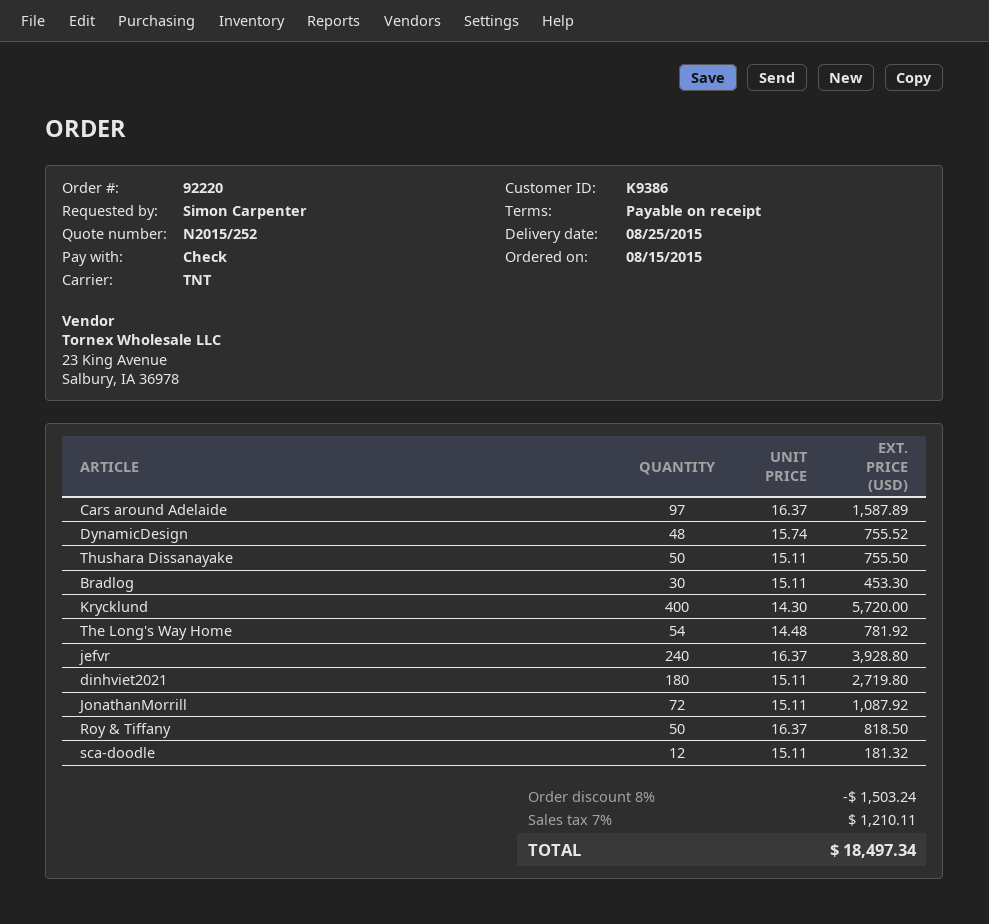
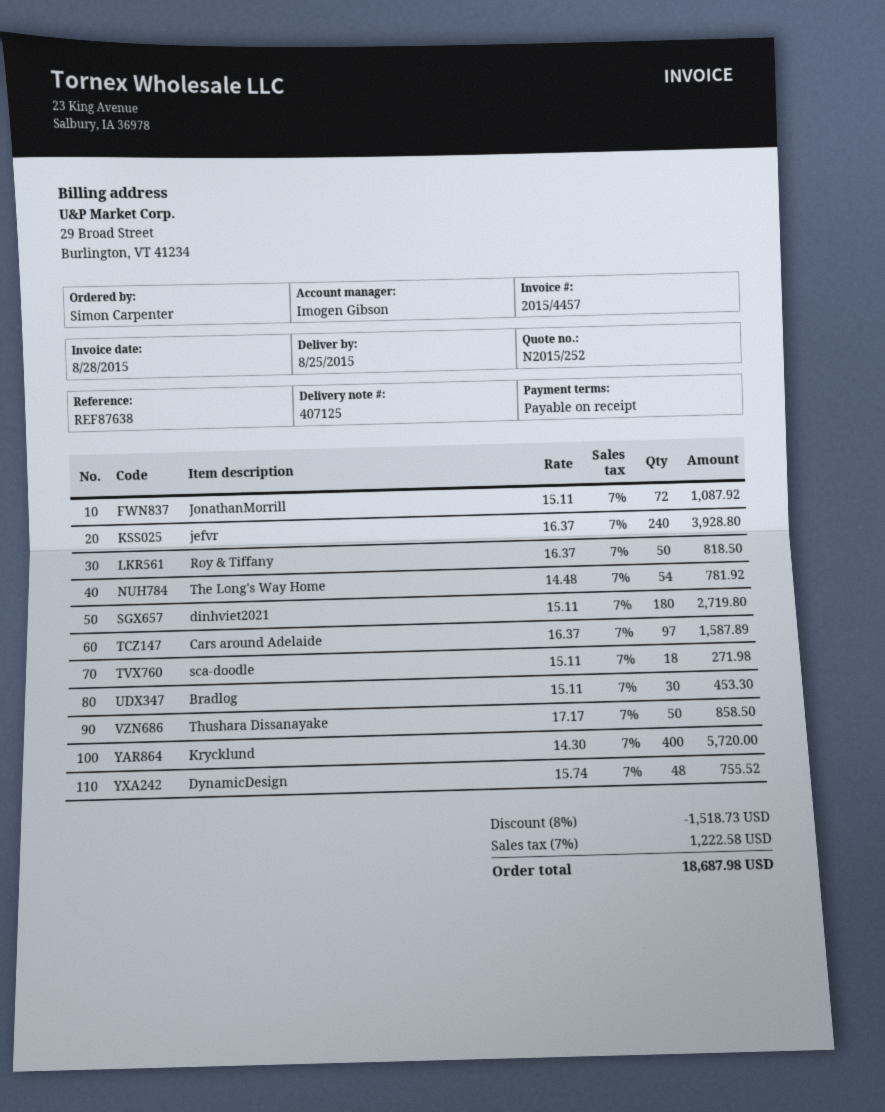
Thushara Dissanayake: 50 x 15.11 = 755.50 -> 50 x 17.17 = 858.50
sca-doodle: 12 x 15.11 = 181.32 -> 18 x 15.11 = 271.98
discount: 8% = 1503.24 -> 8% = 1518.73
tax: 7% = 1210.11 -> 7% = 1222.58
total: 18497.34 -> 18687.98

